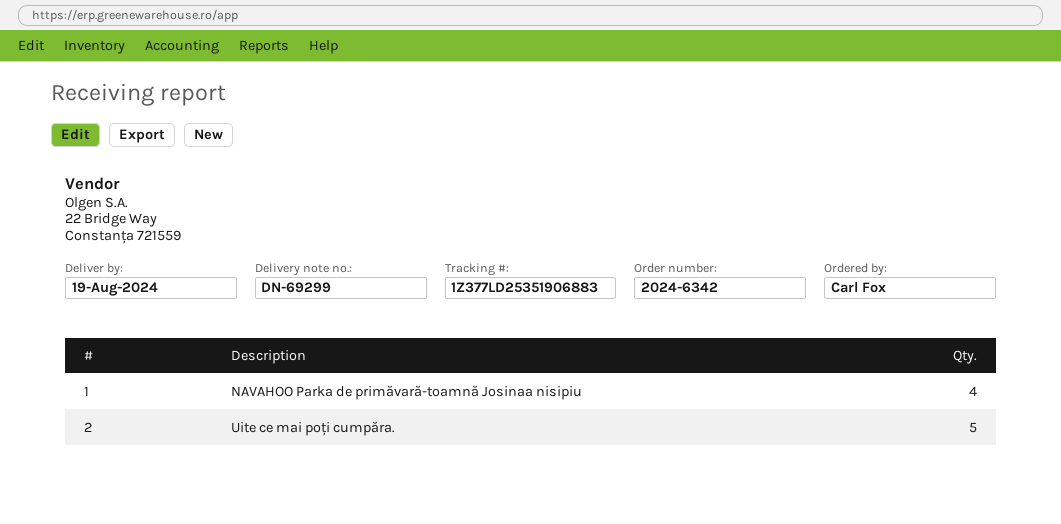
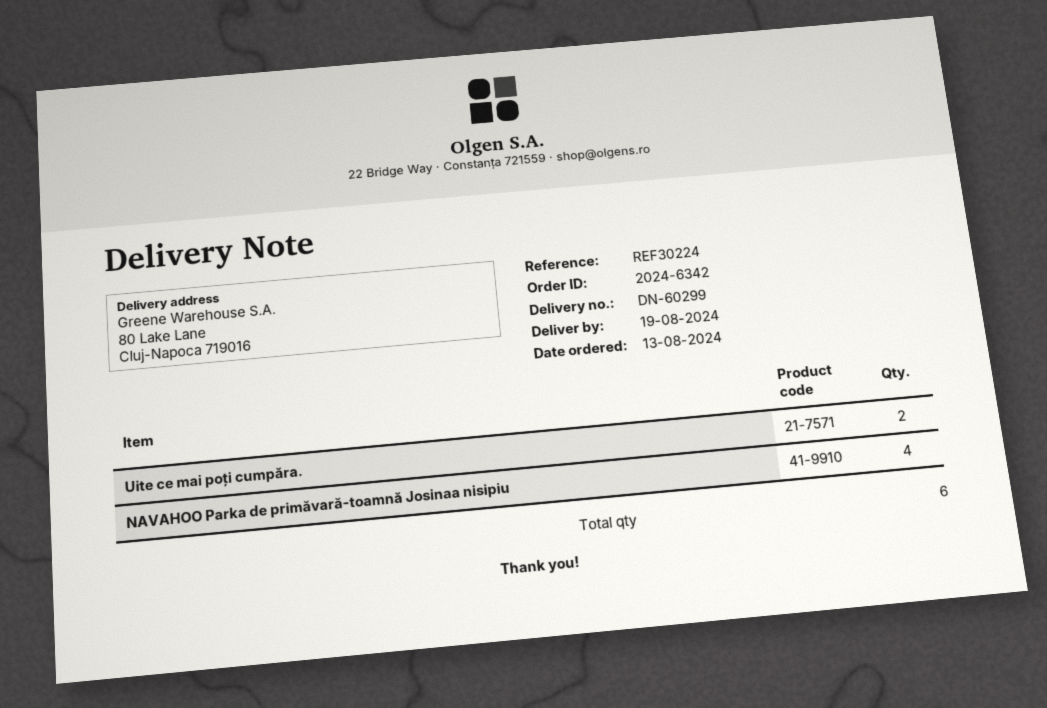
delivery note number: DN-69299 -> DN-60299
Uite ce mai poți cumpăra.: 5 -> 2

